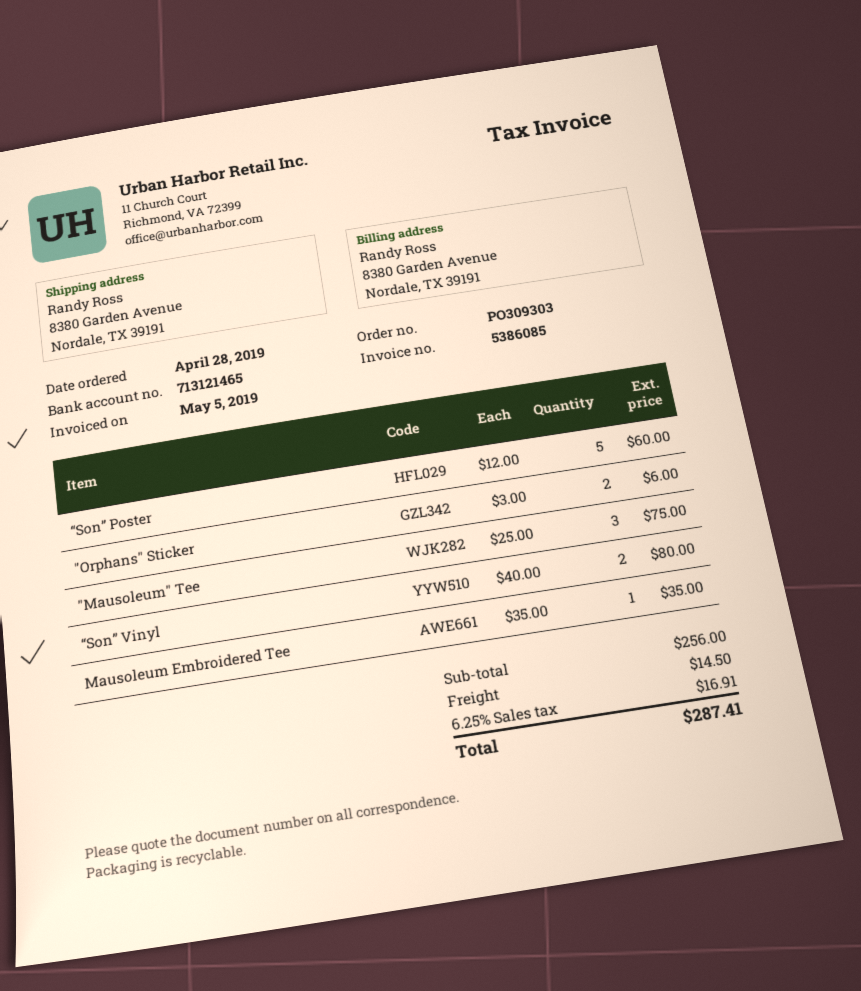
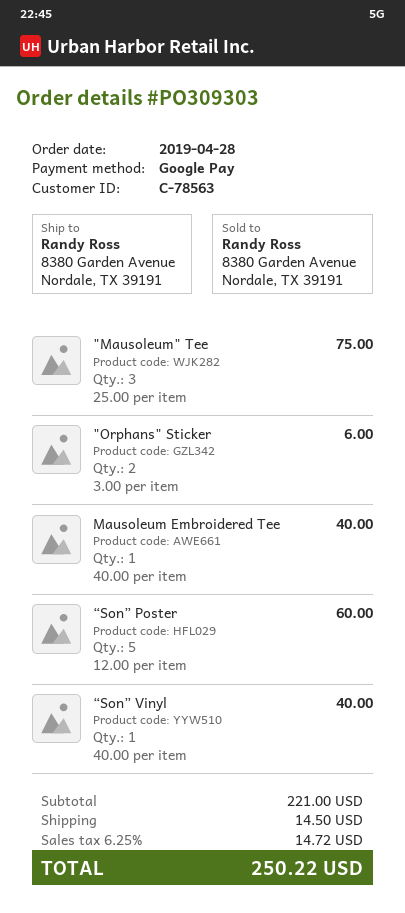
“Son” Vinyl: 2 x 40.00 = 80.00 -> 1 x 40.00 = 40.00
Mausoleum Embroidered Tee: 1 x 35.00 = 35.00 -> 1 x 40.00 = 40.00
subtotal: 256.00 -> 221.00
tax: 6.25% = 16.91 -> 6.25% = 14.72
total: 287.41 -> 250.22

